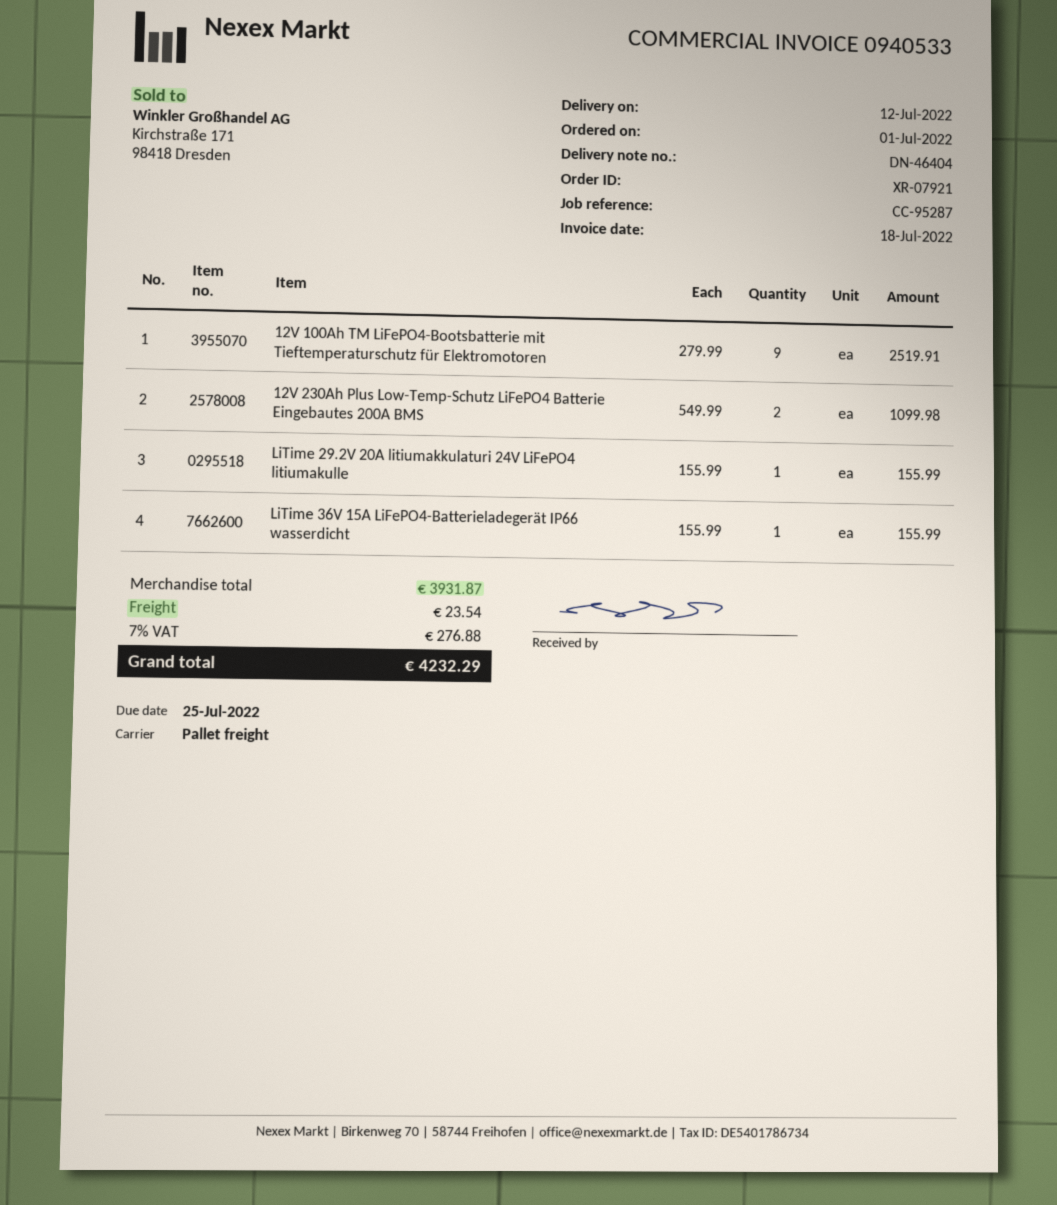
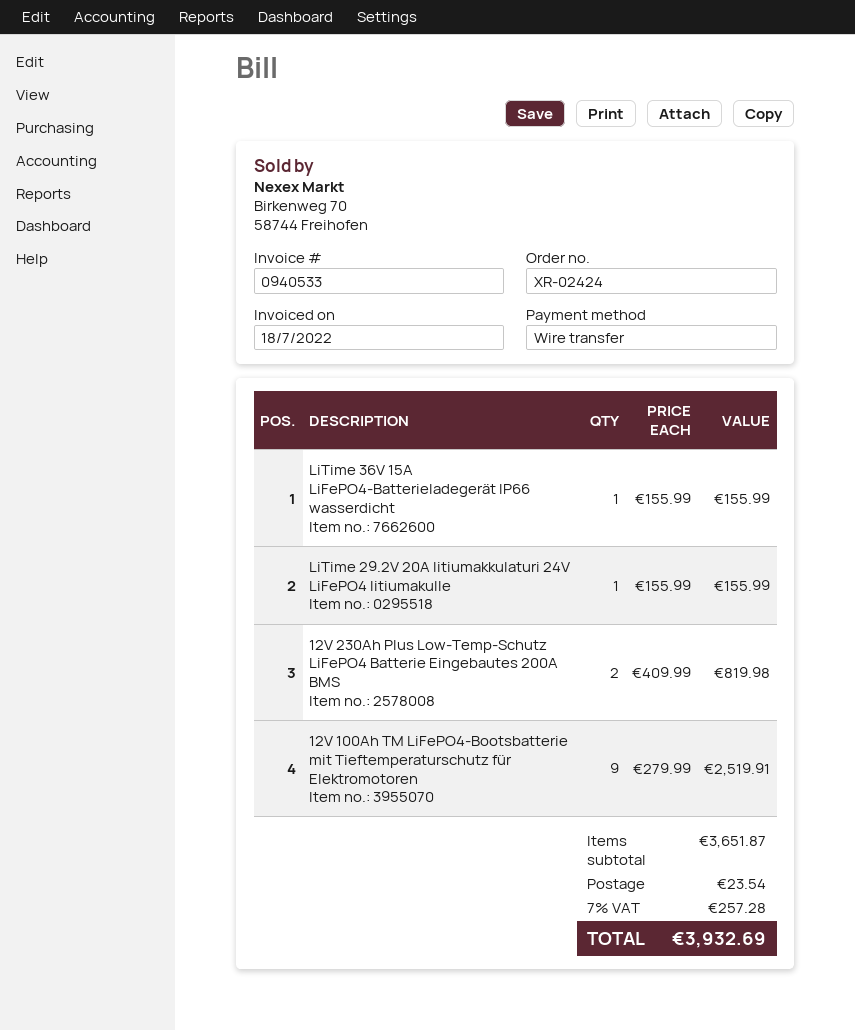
order number: XR-07921 -> XR-02424
12V 230Ah Plus Low-Temp-Schutz LiFePO4 Batterie Eingebautes 200A BMS: 2 x 549.99 = 1099.98 -> 2 x 409.99 = 819.98
subtotal: 3931.87 -> 3651.87
tax: 7% = 276.88 -> 7% = 257.28
total: 4232.29 -> 3932.69

